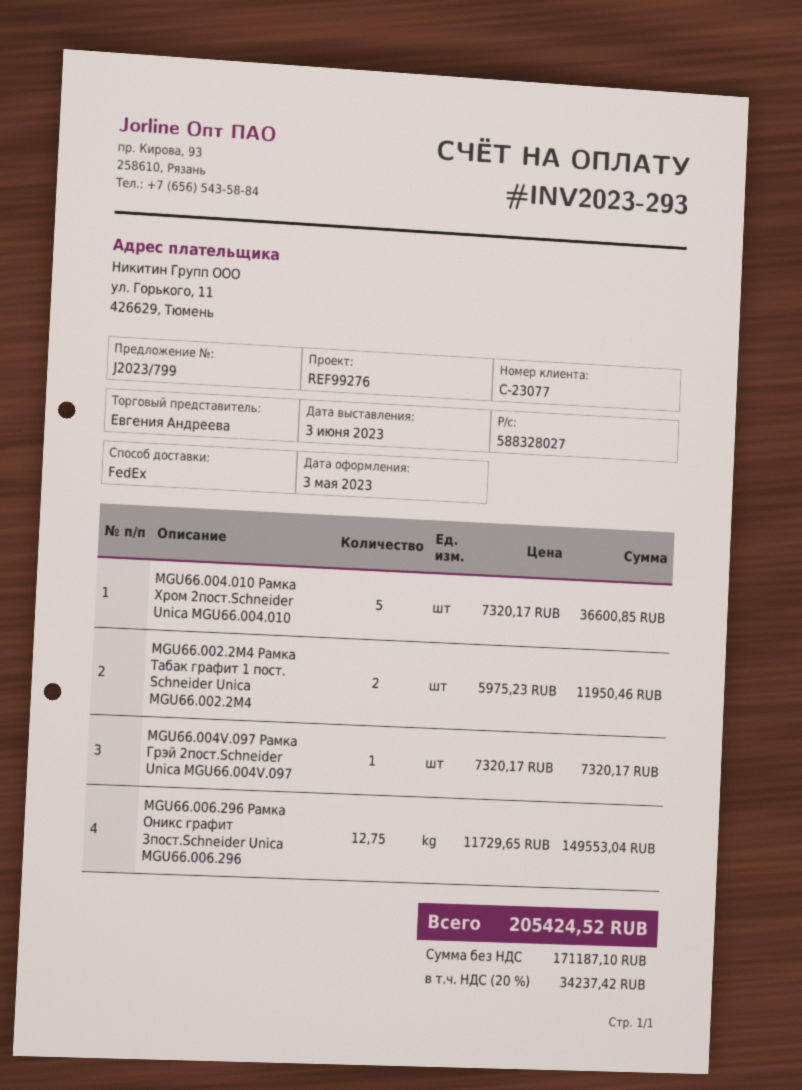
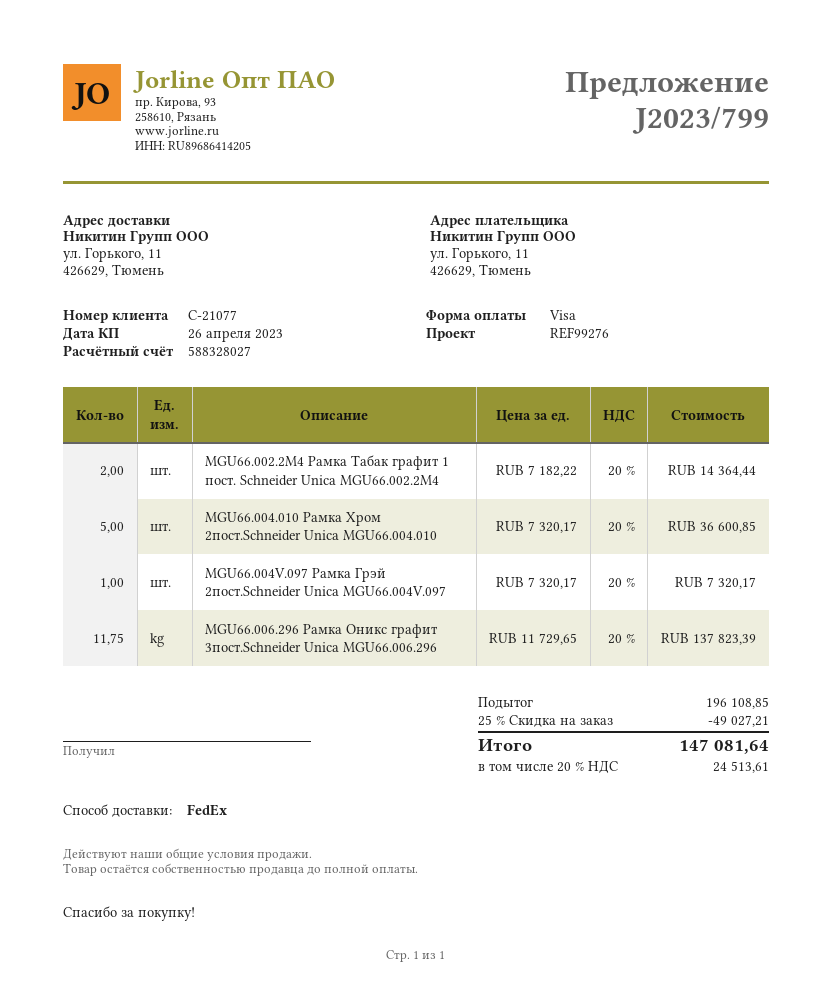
customer number: C-23077 -> C-21077
MGU66.002.2M4 Рамка Табак графит 1 пост. Schneider Unica MGU66.002.2M4: 2 x 5975.23 = 11950.46 -> 2 x 7182.22 = 14364.44
MGU66.006.296 Рамка Оникс графит 3пост.Schneider Unica MGU66.006.296: 12.75 x 11729.65 = 149553.04 -> 11.75 x 11729.65 = 137823.39
discount: none -> 25% = 49027.21
tax: 20% = 34237.42 -> 20% = 24513.61
total: 205424.52 -> 147081.64

